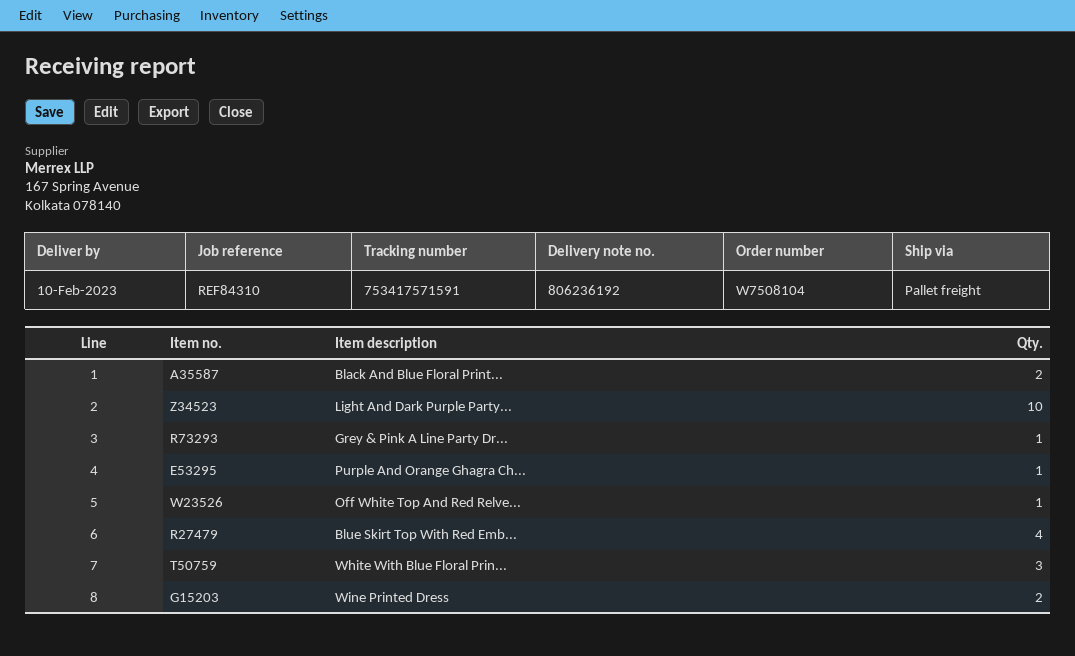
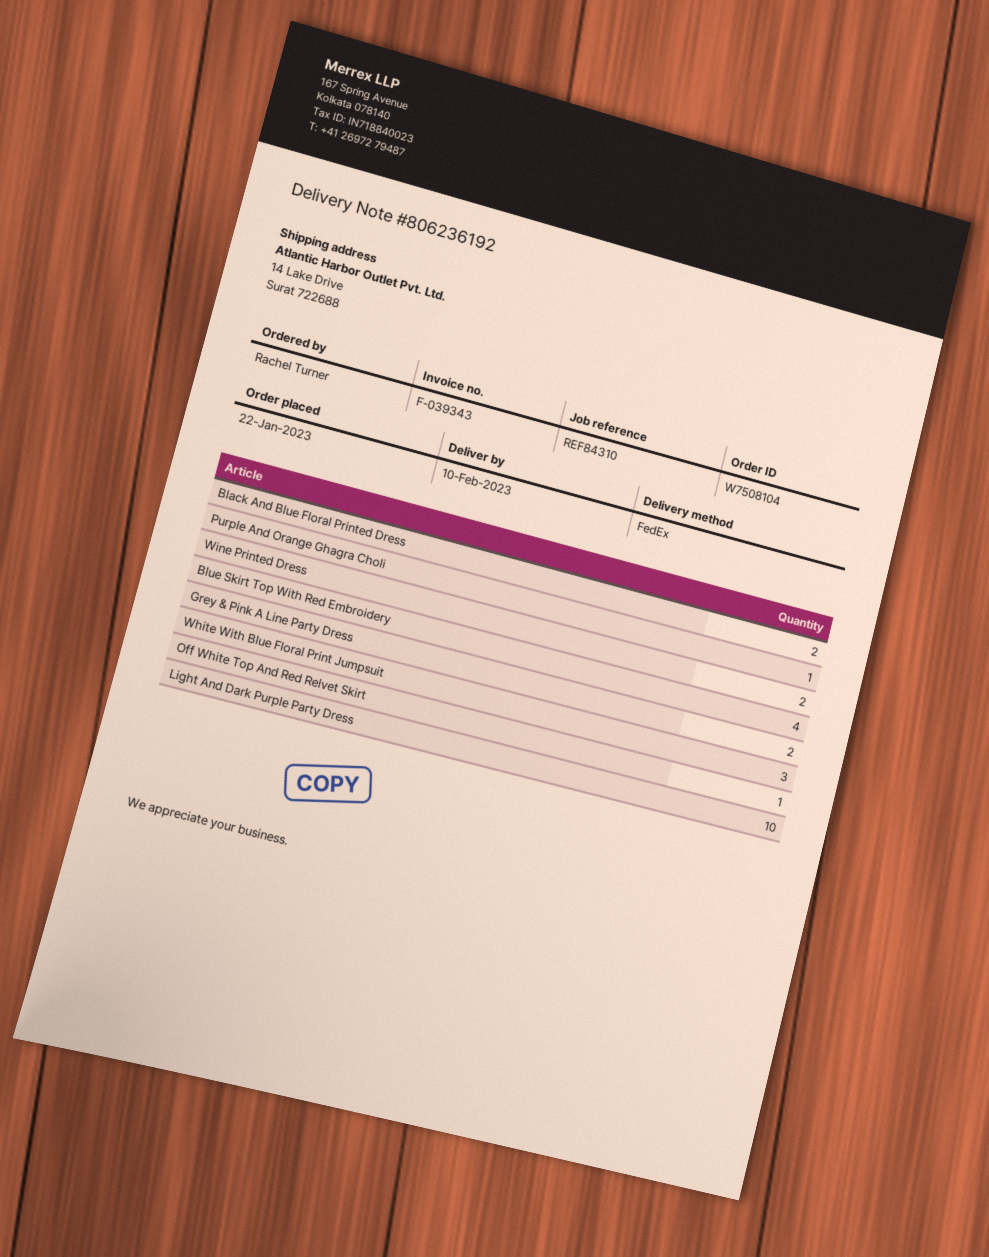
shipping method: pallet freight -> FedEx
Grey & Pink A Line Party Dr...: 1 -> 2

